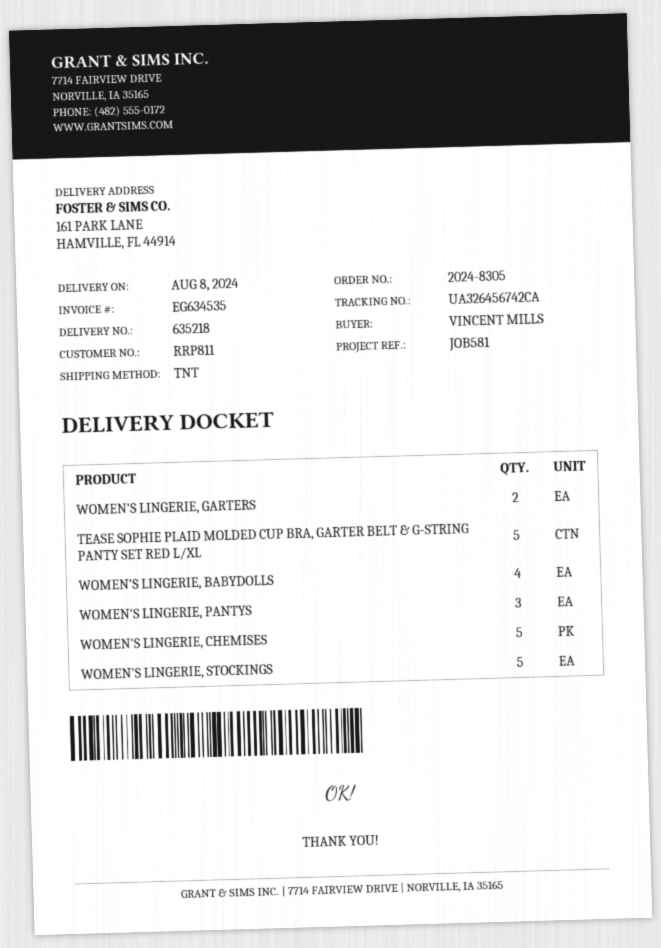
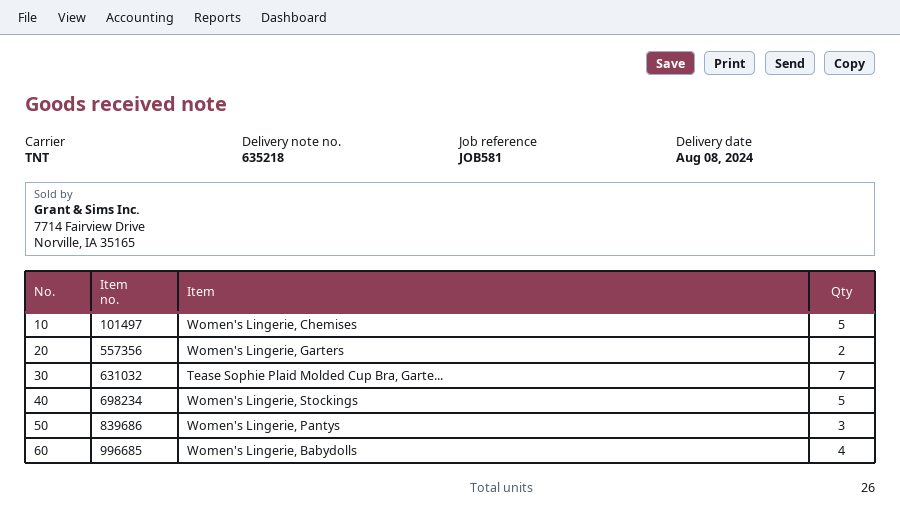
TEASE SOPHIE PLAID MOLDED CUP BRA, GARTER BELT & G-STRING PANTY SET RED L/XL: 5 -> 7

